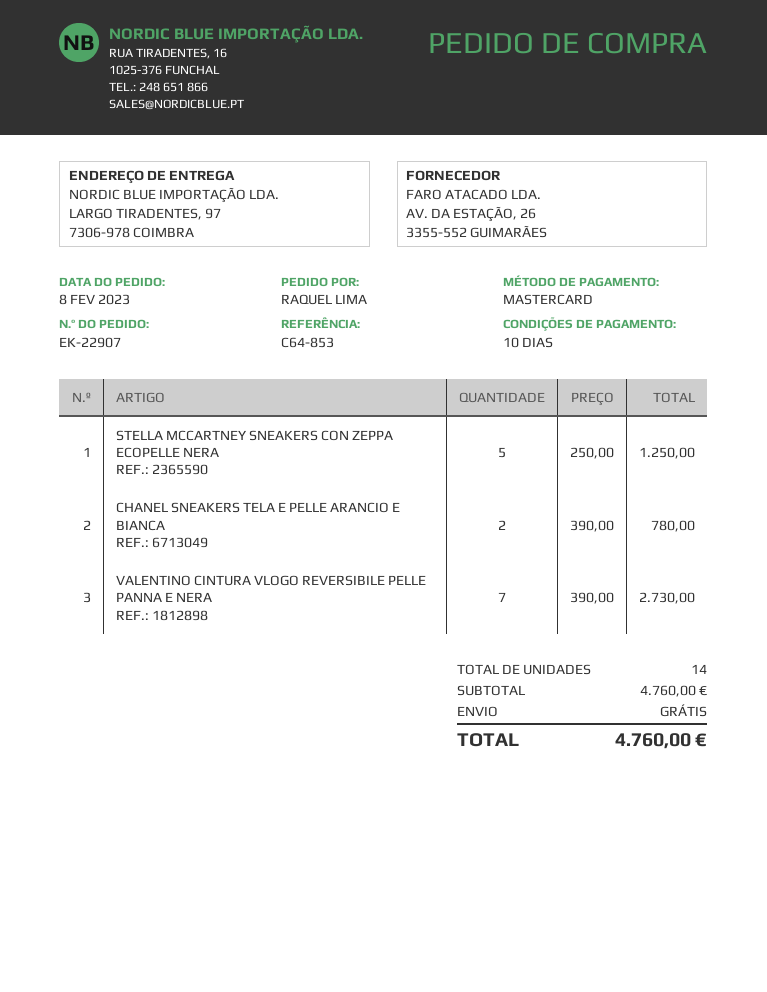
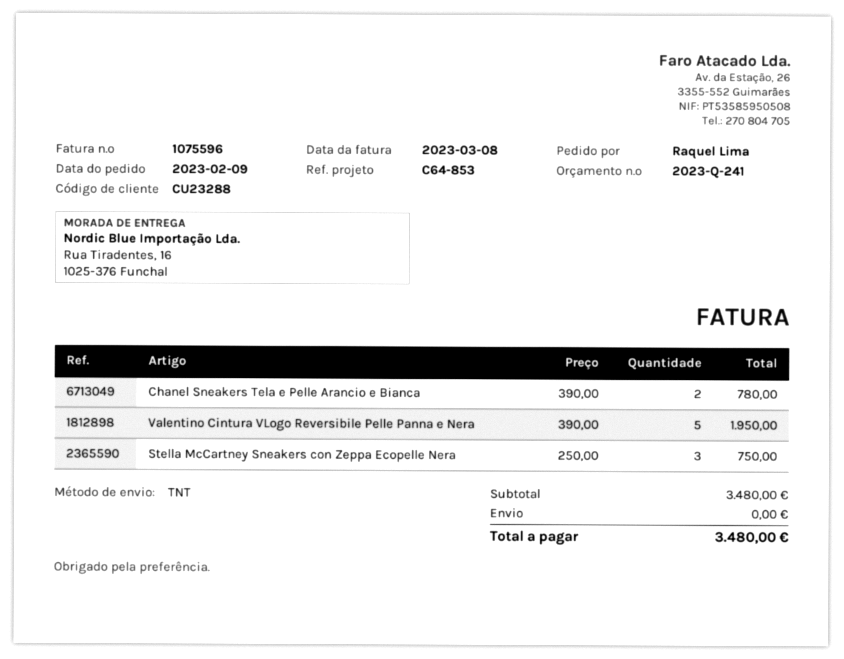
order date: 2023-02-08 -> 2023-02-09
ship to: LARGO TIRADENTES, 97, 7306-978 COIMBRA -> Rua Tiradentes, 16, 1025-376 Funchal
STELLA MCCARTNEY SNEAKERS CON ZEPPA ECOPELLE NERA: 5 x 250.00 = 1250.00 -> 3 x 250.00 = 750.00
VALENTINO CINTURA VLOGO REVERSIBILE PELLE PANNA E NERA: 7 x 390.00 = 2730.00 -> 5 x 390.00 = 1950.00
subtotal: 4760.00 -> 3480.00
total: 4760.00 -> 3480.00

